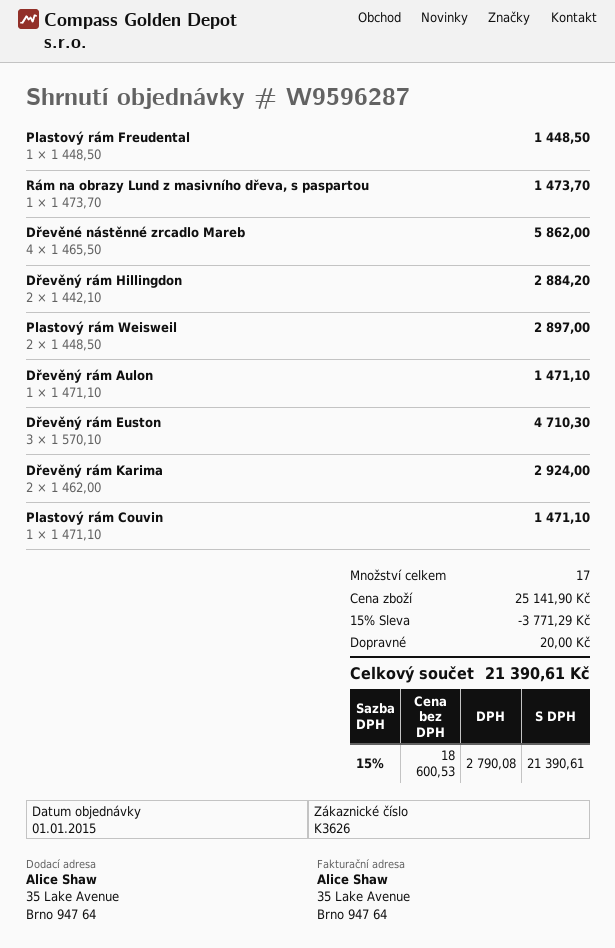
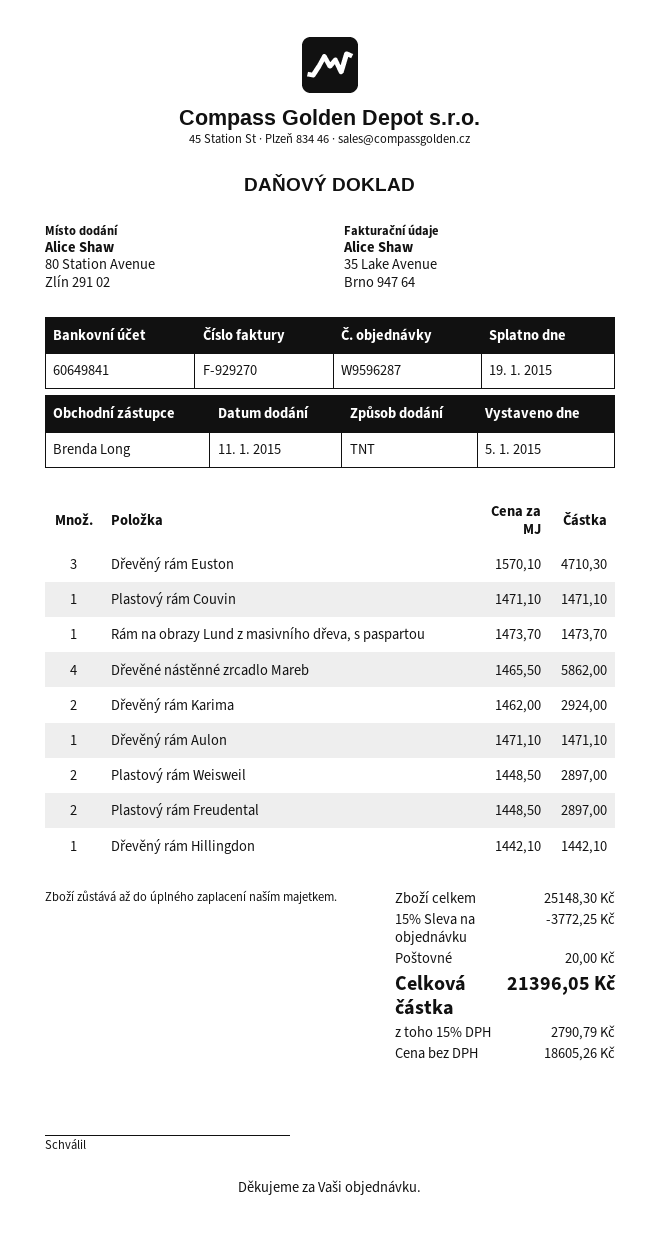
ship to: 35 Lake Avenue, Brno 947 64 -> 80 Station Avenue, Zlín 291 02
Plastový rám Freudental: 1 x 1448.50 = 1448.50 -> 2 x 1448.50 = 2897.00
Dřevěný rám Hillingdon: 2 x 1442.10 = 2884.20 -> 1 x 1442.10 = 1442.10
subtotal: 25141.90 -> 25148.30
discount: 15% = 3771.29 -> 15% = 3772.25
net: 18600.53 -> 18605.26
tax: 15% = 2790.08 -> 15% = 2790.79
total: 21390.61 -> 21396.05

